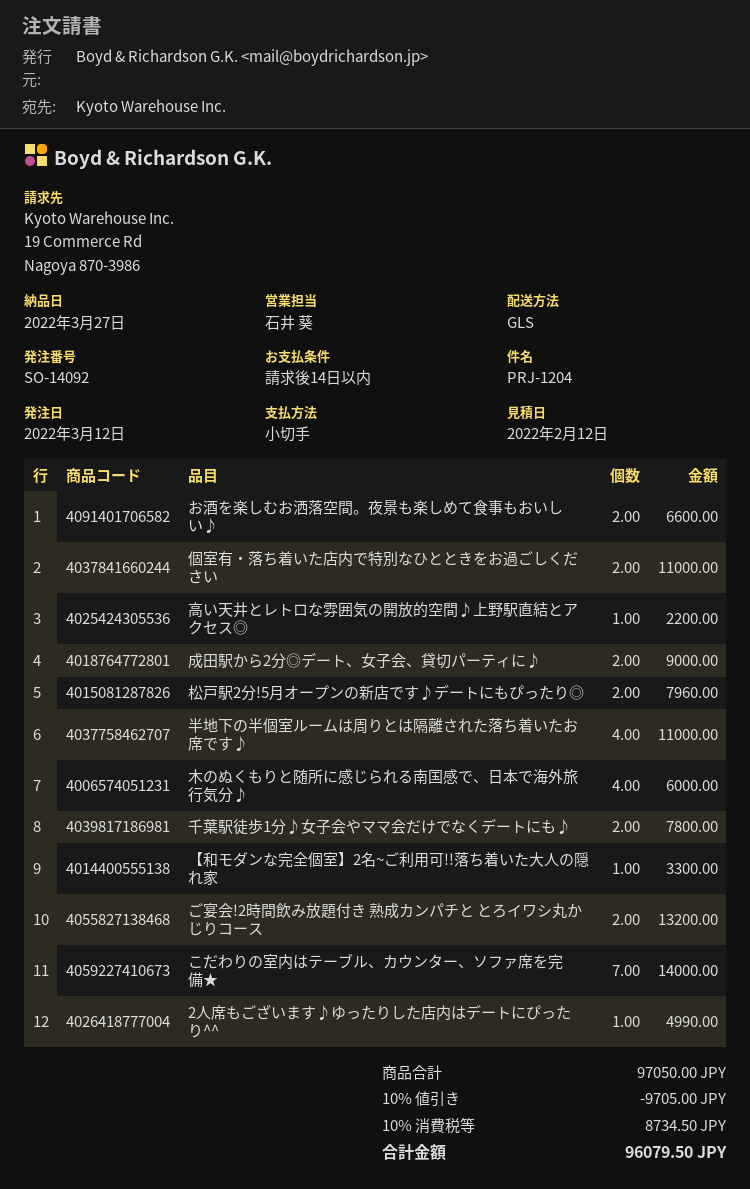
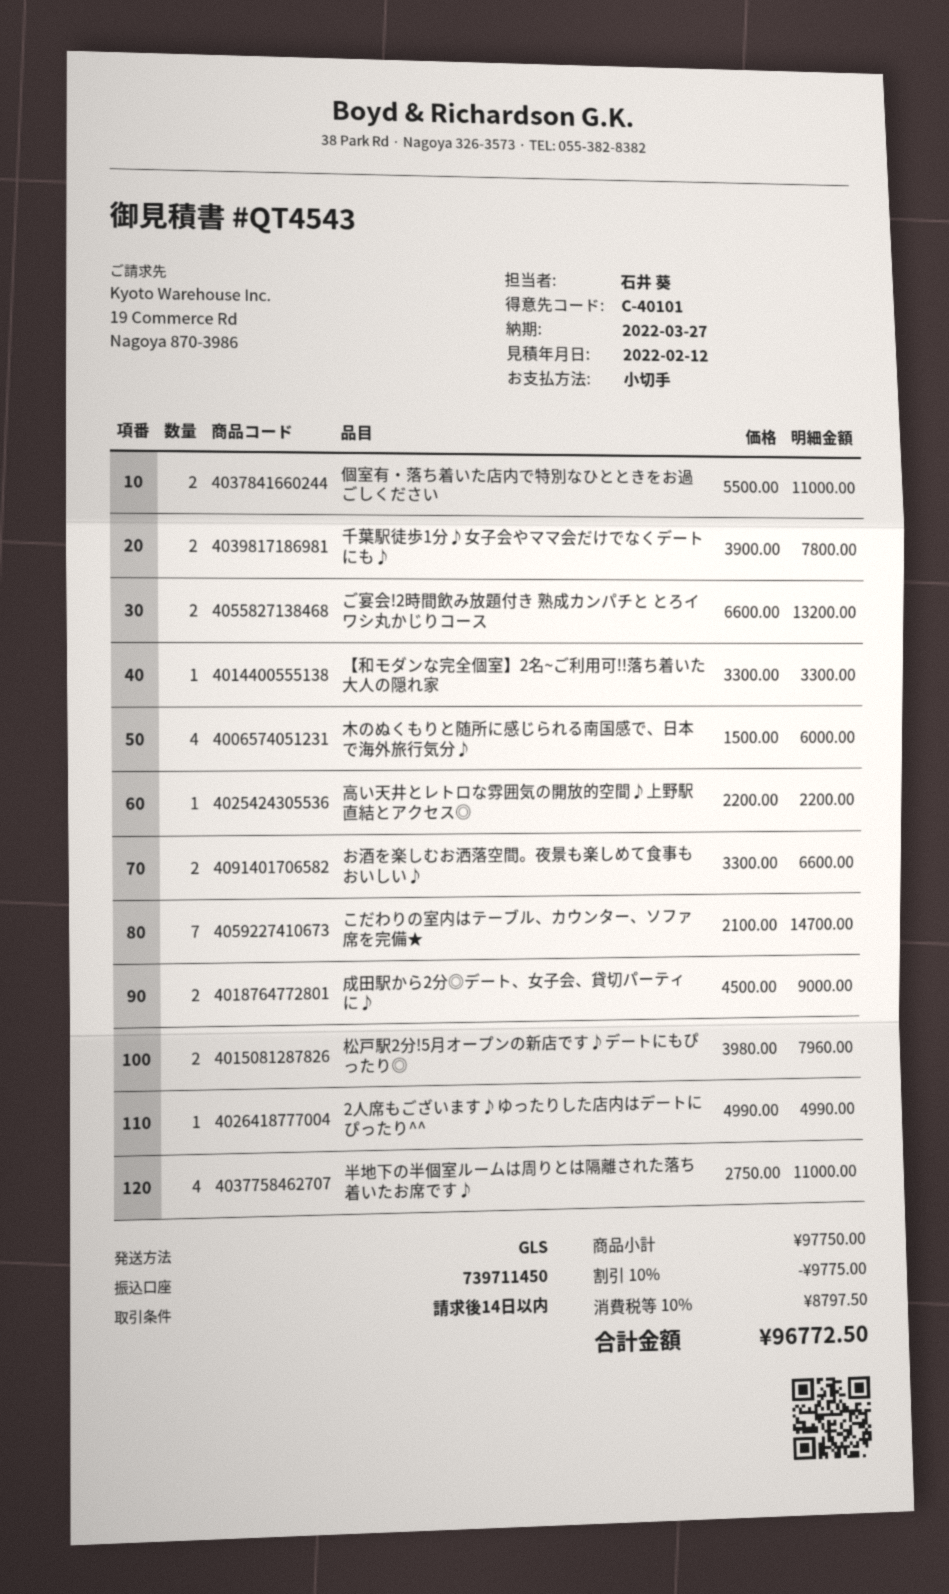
こだわりの室内はテーブル、カウンター、ソファ席を完備★: 7 for 14000.00 -> 7 for 14700.00
subtotal: 97050.00 -> 97750.00
discount: 10% = 9705.00 -> 10% = 9775.00
tax: 10% = 8734.50 -> 10% = 8797.50
total: 96079.50 -> 96772.50

